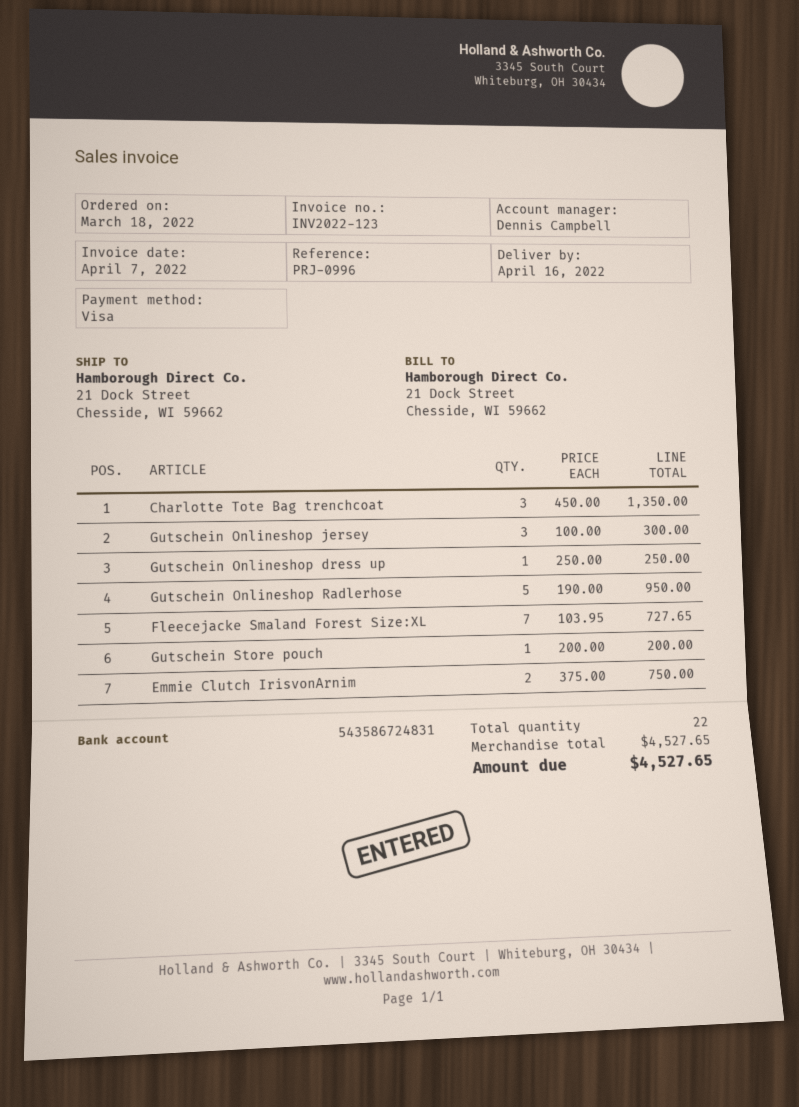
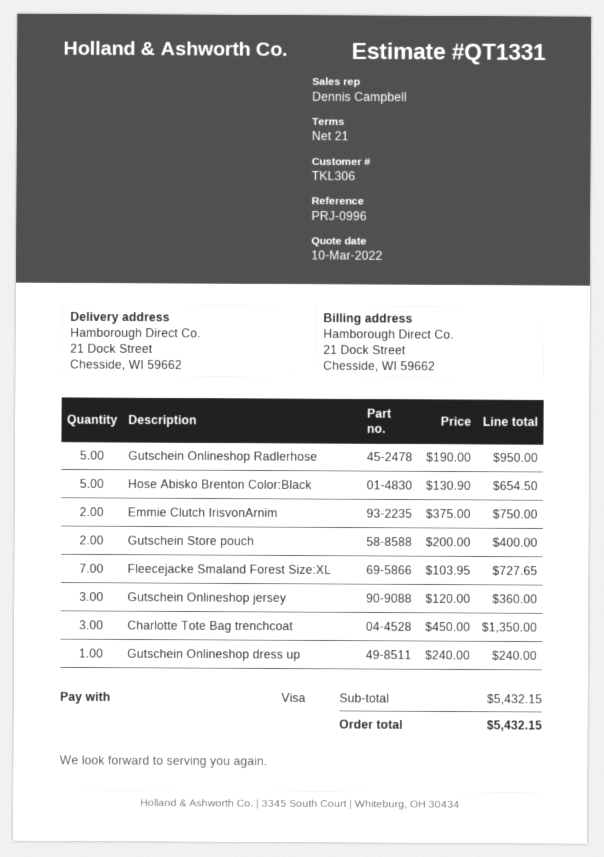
Gutschein Onlineshop jersey: 3 x 100.00 = 300.00 -> 3 x 120.00 = 360.00
Gutschein Onlineshop dress up: 1 x 250.00 = 250.00 -> 1 x 240.00 = 240.00
Gutschein Store pouch: 1 x 200.00 = 200.00 -> 2 x 200.00 = 400.00
Hose Abisko Brenton Color:Black: none -> 5 x 130.90 = 654.50
subtotal: 4527.65 -> 5432.15
total: 4527.65 -> 5432.15

